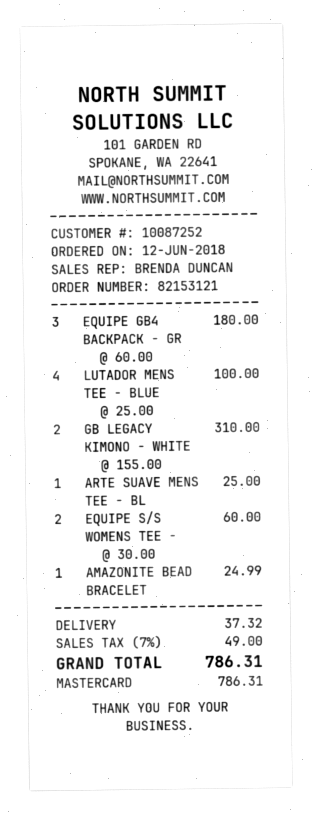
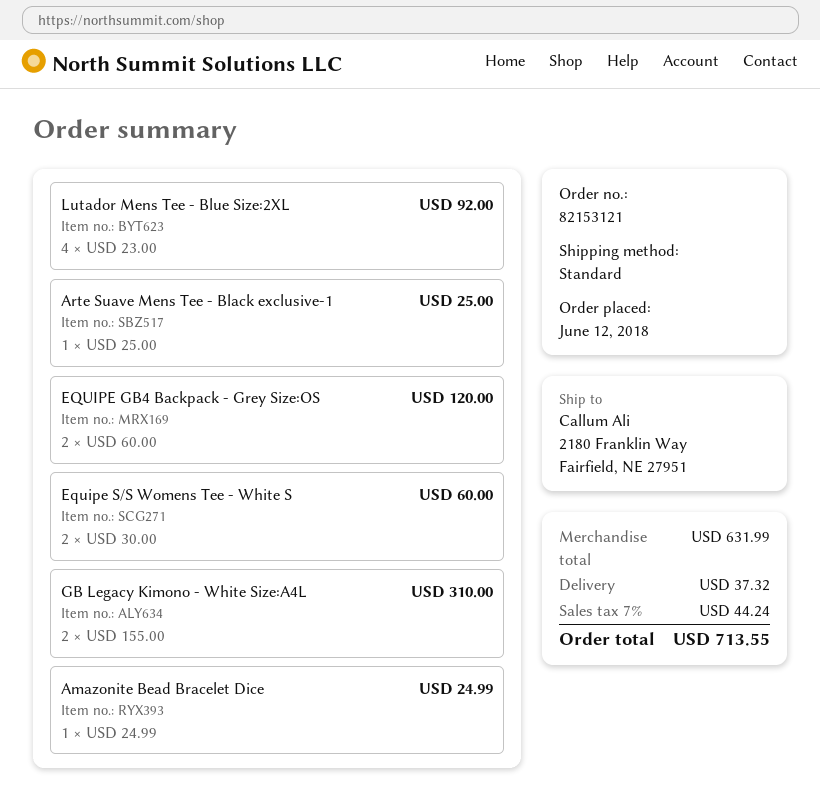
EQUIPE GB4 BACKPACK - GR: 3 x 60.00 = 180.00 -> 2 x 60.00 = 120.00
LUTADOR MENS TEE - BLUE: 4 x 25.00 = 100.00 -> 4 x 23.00 = 92.00
tax: 7% = 49.00 -> 7% = 44.24
total: 786.31 -> 713.55

